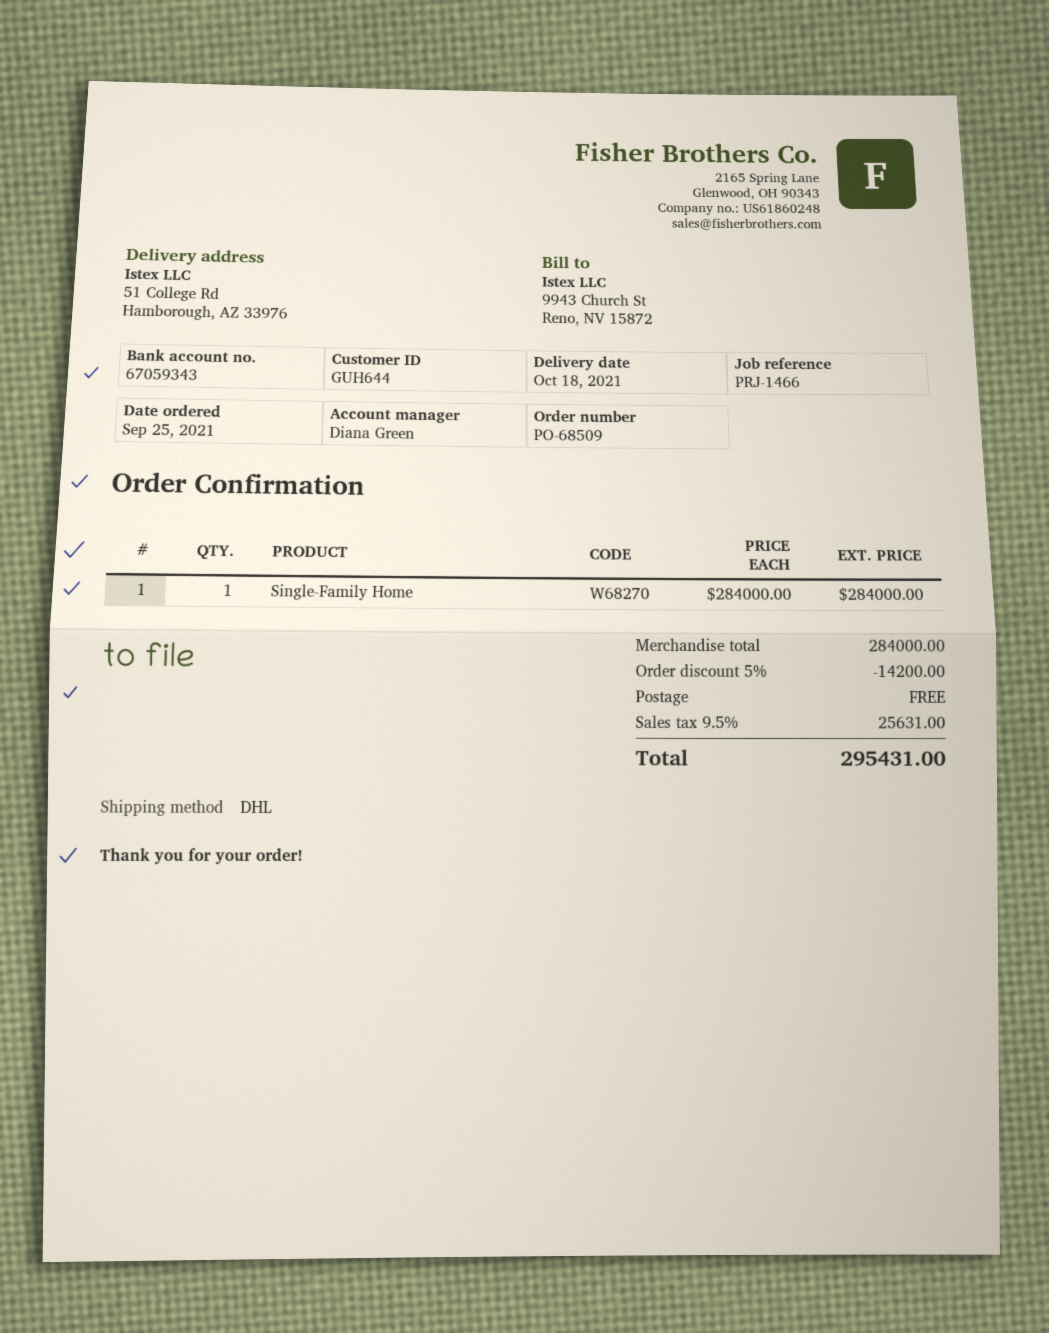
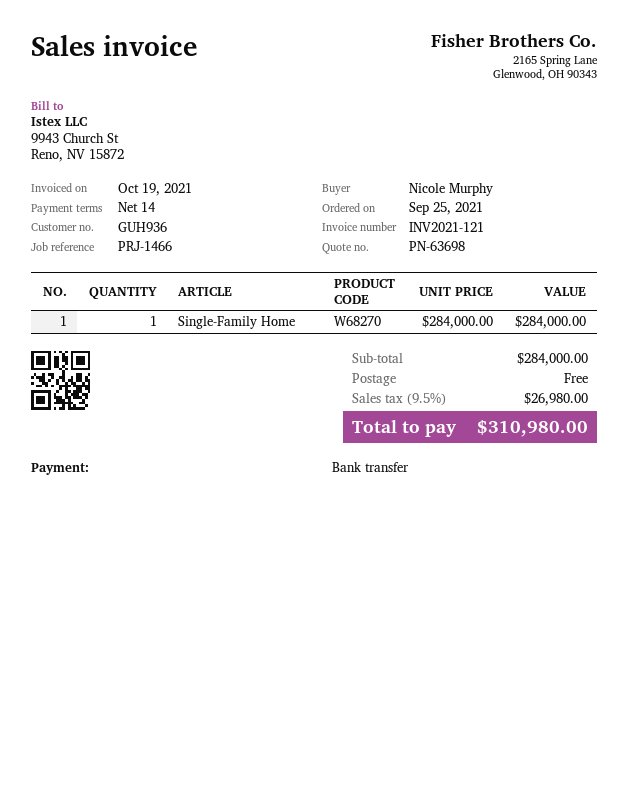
customer number: GUH644 -> GUH936
discount: 5% = 14200.00 -> none
tax: 9.5% = 25631.00 -> 9.5% = 26980.00
total: 295431.00 -> 310980.00

